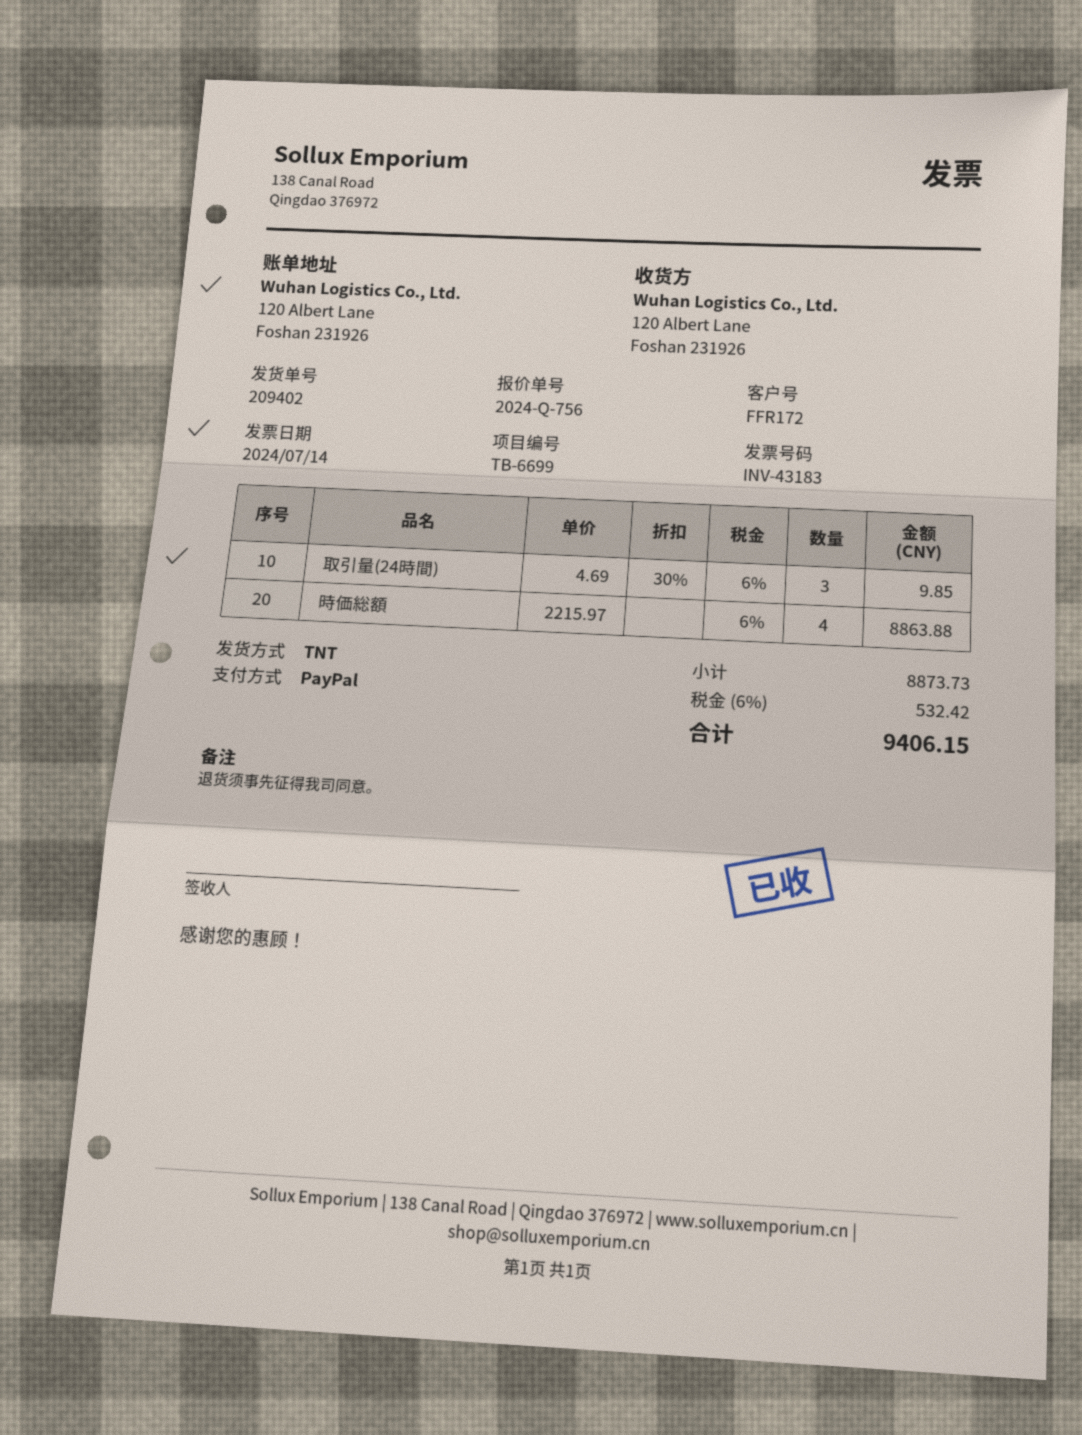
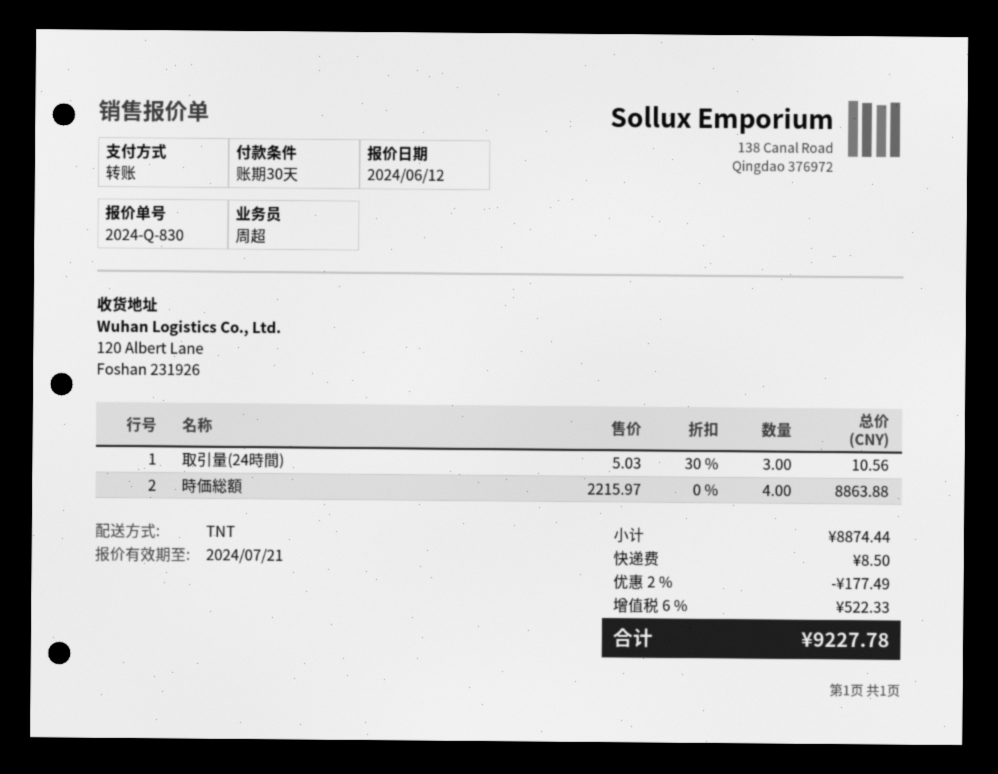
quote number: 2024-Q-756 -> 2024-Q-830
payment method: PayPal -> bank transfer
取引量(24時間): 3 x 4.69 - 30% = 9.85 -> 3 x 5.03 - 30% = 10.56
subtotal: 8873.73 -> 8874.44
discount: none -> 2% = 177.49
shipping: none -> 8.50
tax: 6% = 532.42 -> 6% = 522.33
total: 9406.15 -> 9227.78

